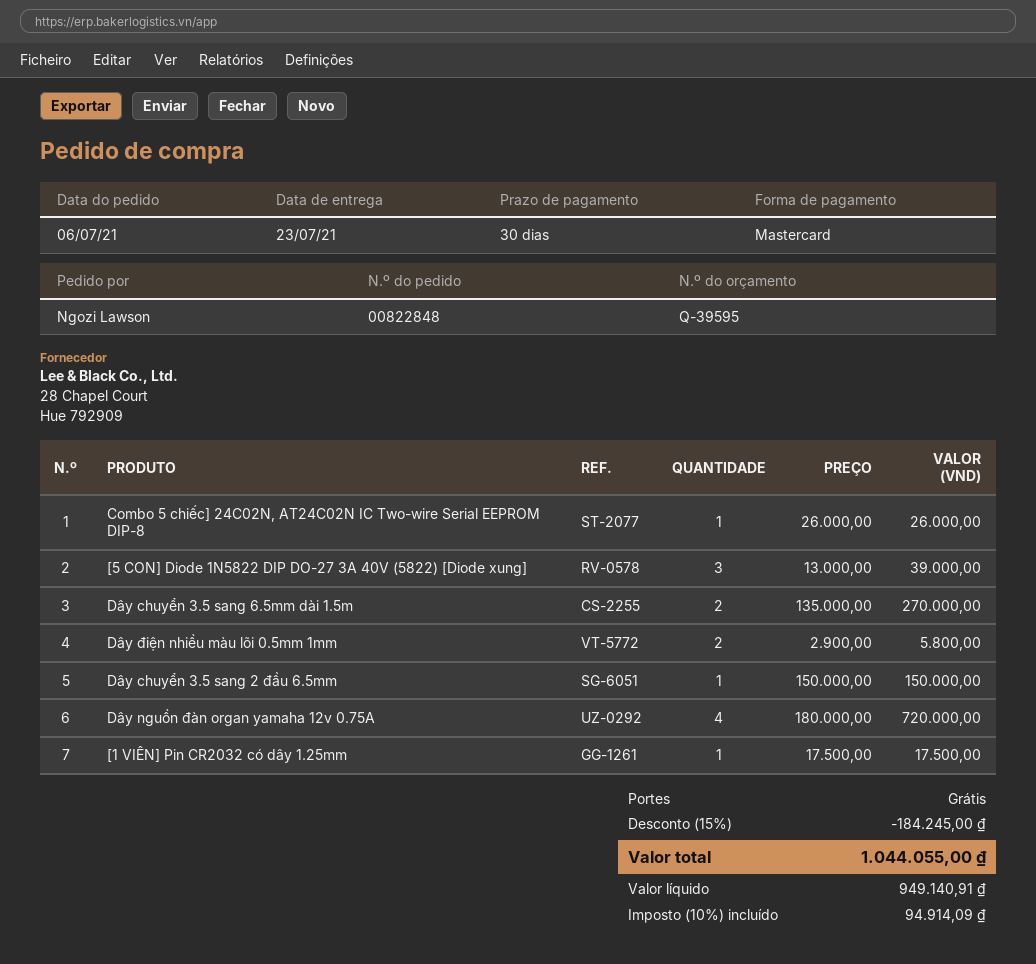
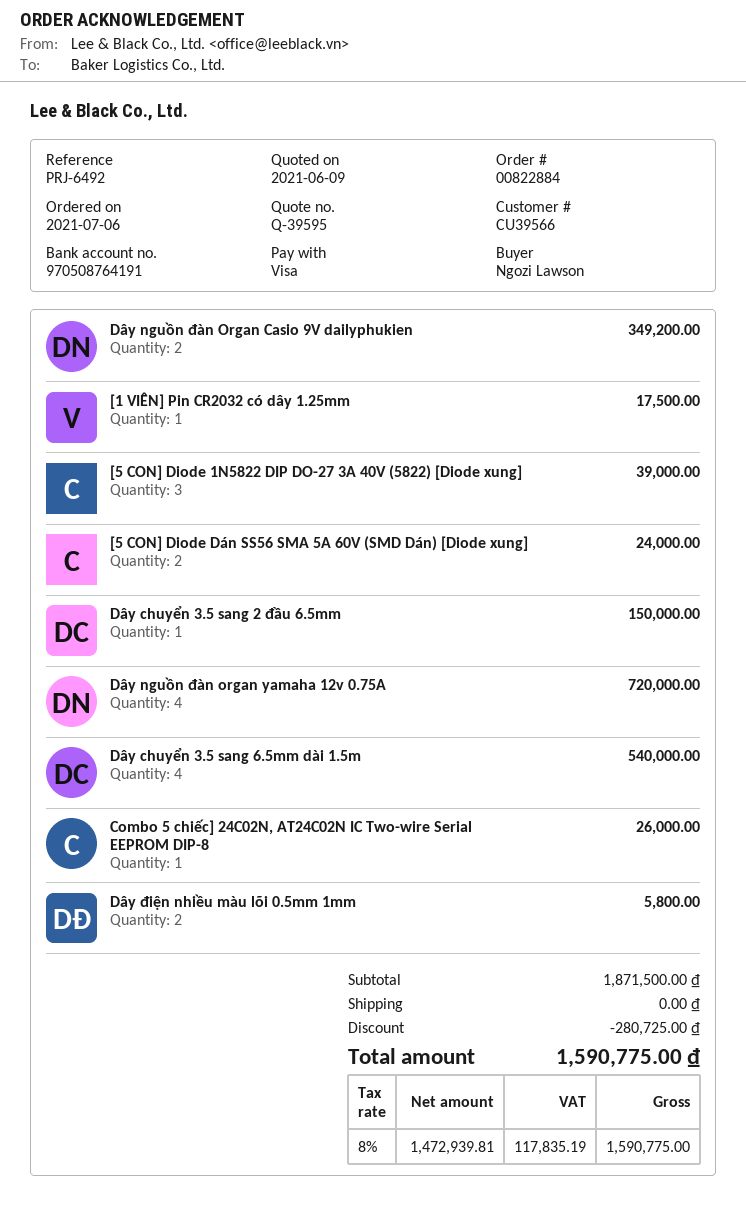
order number: 00822848 -> 00822884
payment method: Mastercard -> Visa
Dây chuyển 3.5 sang 6.5mm dài 1.5m: 2 for 270000.00 -> 4 for 540000.00
Dây nguồn đàn Organ Casio 9V dailyphukien: none -> 2 for 349200.00
[5 CON] Diode Dán SS56 SMA 5A 60V (SMD Dán) [Diode xung]: none -> 2 for 24000.00
discount: 184245.00 -> 280725.00
net: 949140.91 -> 1472939.81
tax: 10% = 94914.09 -> 8% = 117835.19
total: 1044055.00 -> 1590775.00

